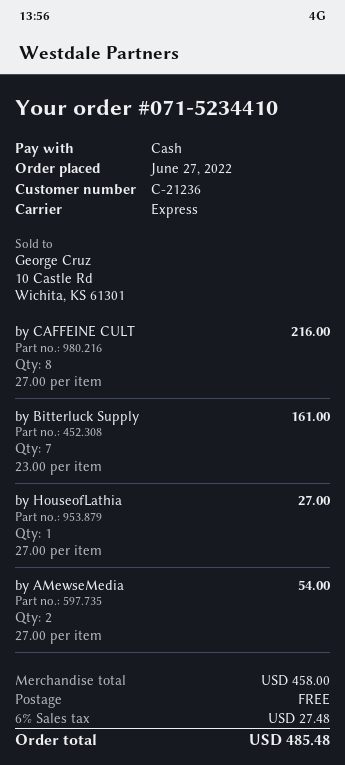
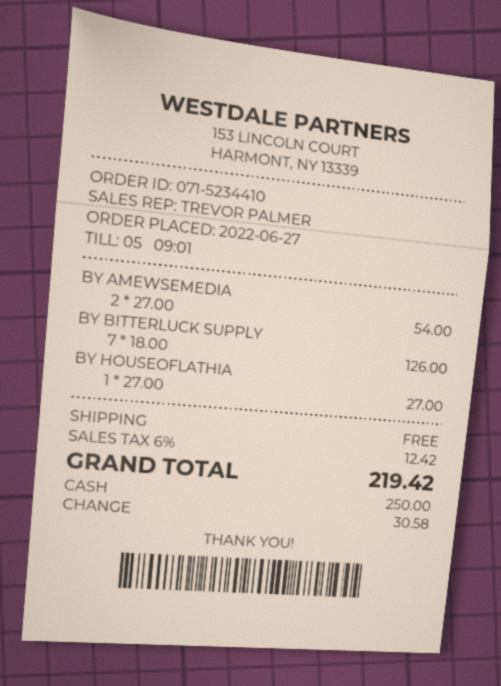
by CAFFEINE CULT: 8 x 27.00 = 216.00 -> none
by Bitterluck Supply: 7 x 23.00 = 161.00 -> 7 x 18.00 = 126.00
tax: 6% = 27.48 -> 6% = 12.42
total: 485.48 -> 219.42

